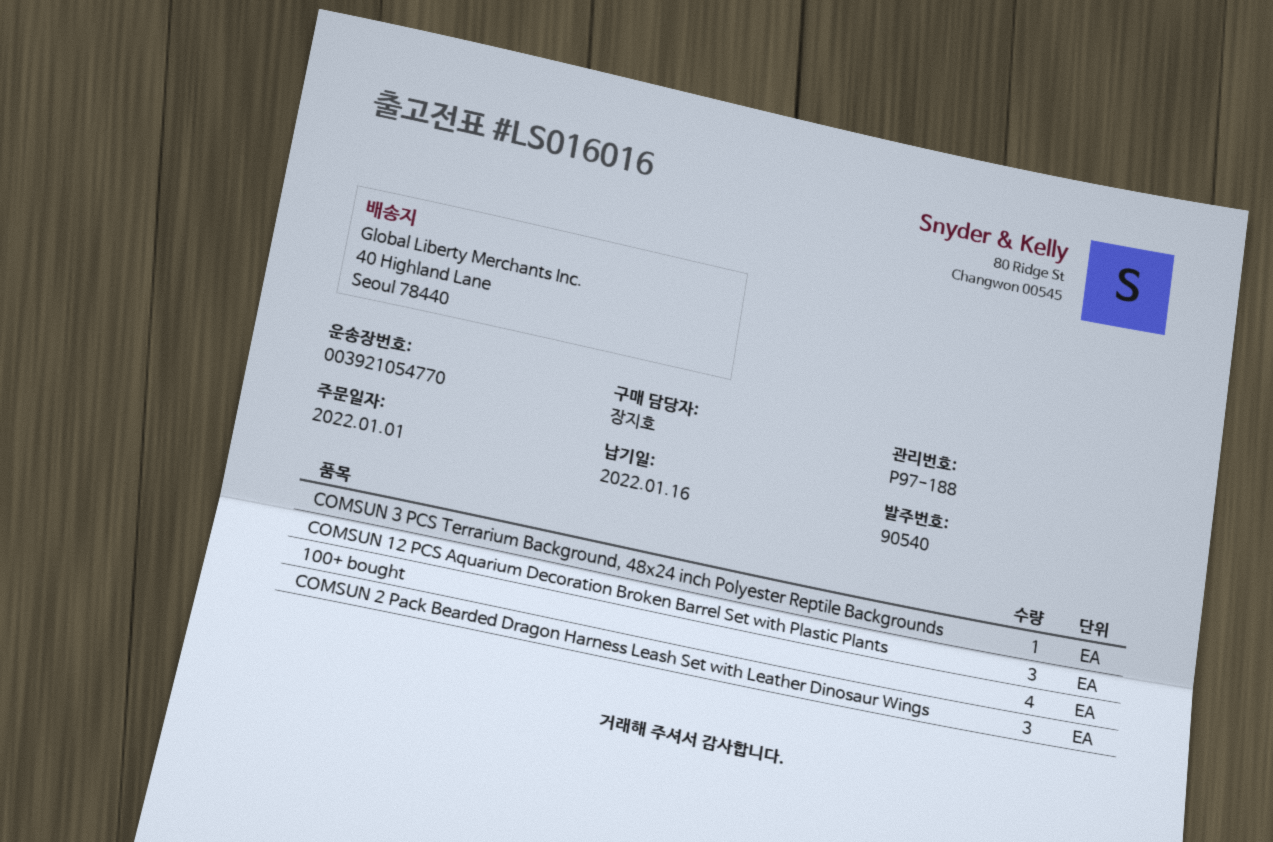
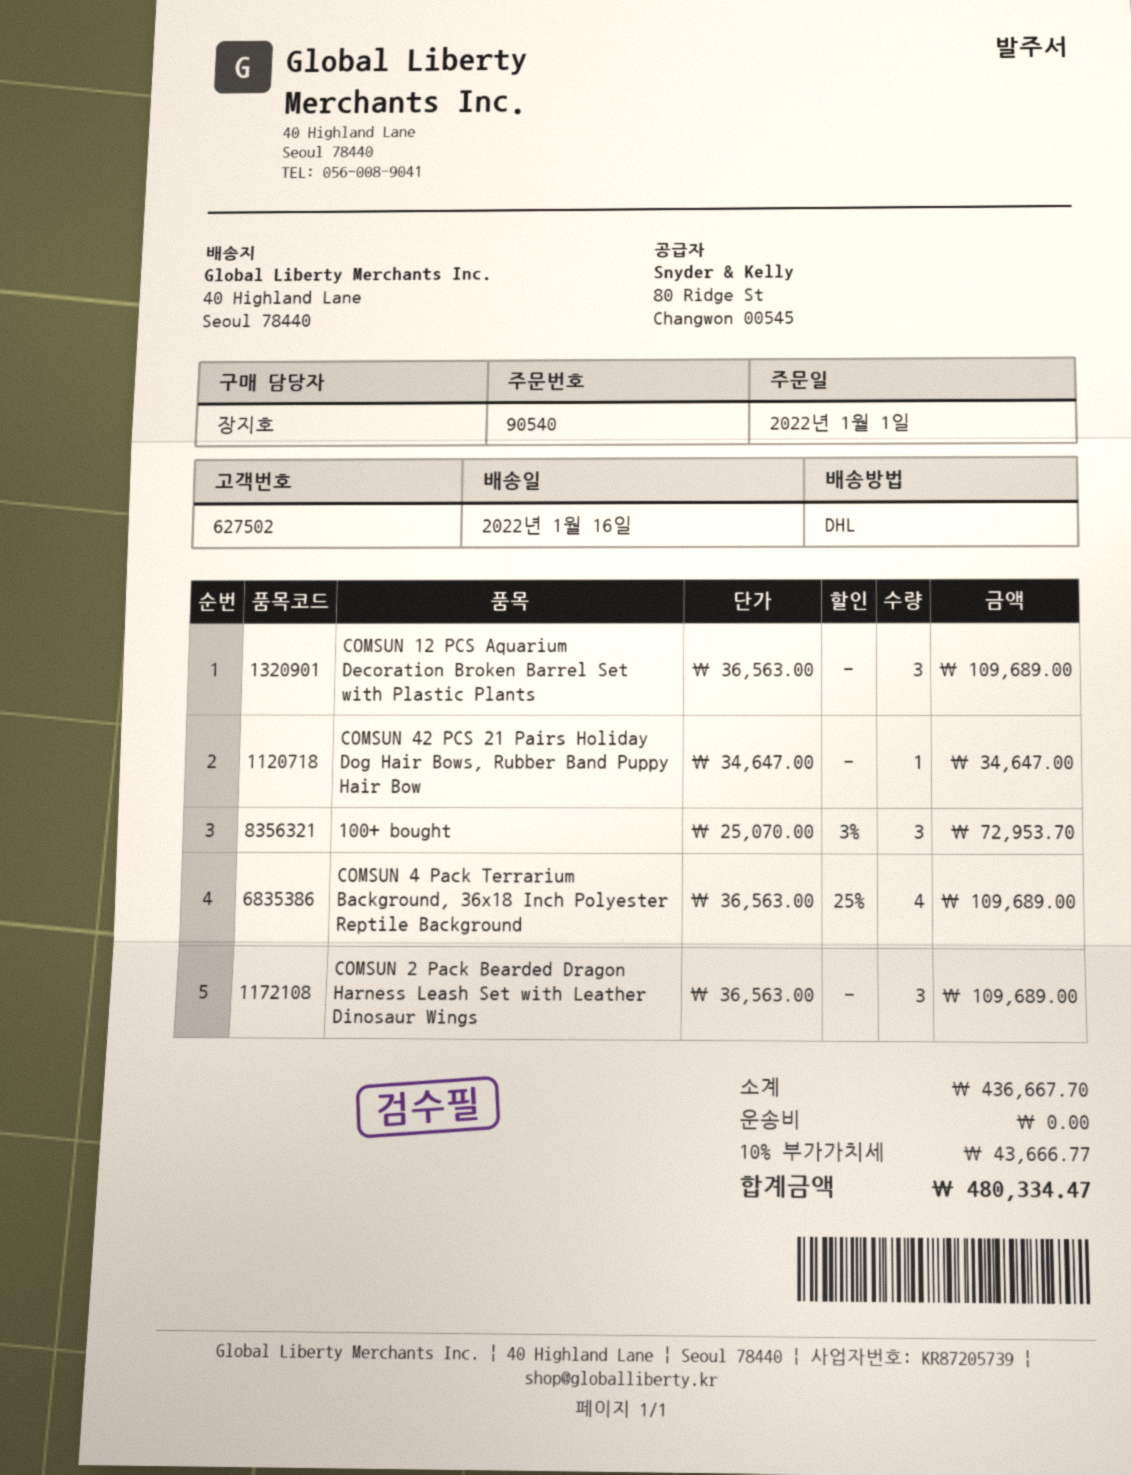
COMSUN 3 PCS Terrarium Background, 48x24 inch Polyester Reptile Backgrounds: 1 -> none
100+ bought: 4 -> 3
COMSUN 42 PCS 21 Pairs Holiday Dog Hair Bows, Rubber Band Puppy Hair Bow: none -> 1
COMSUN 4 Pack Terrarium Background, 36x18 Inch Polyester Reptile Background: none -> 4

